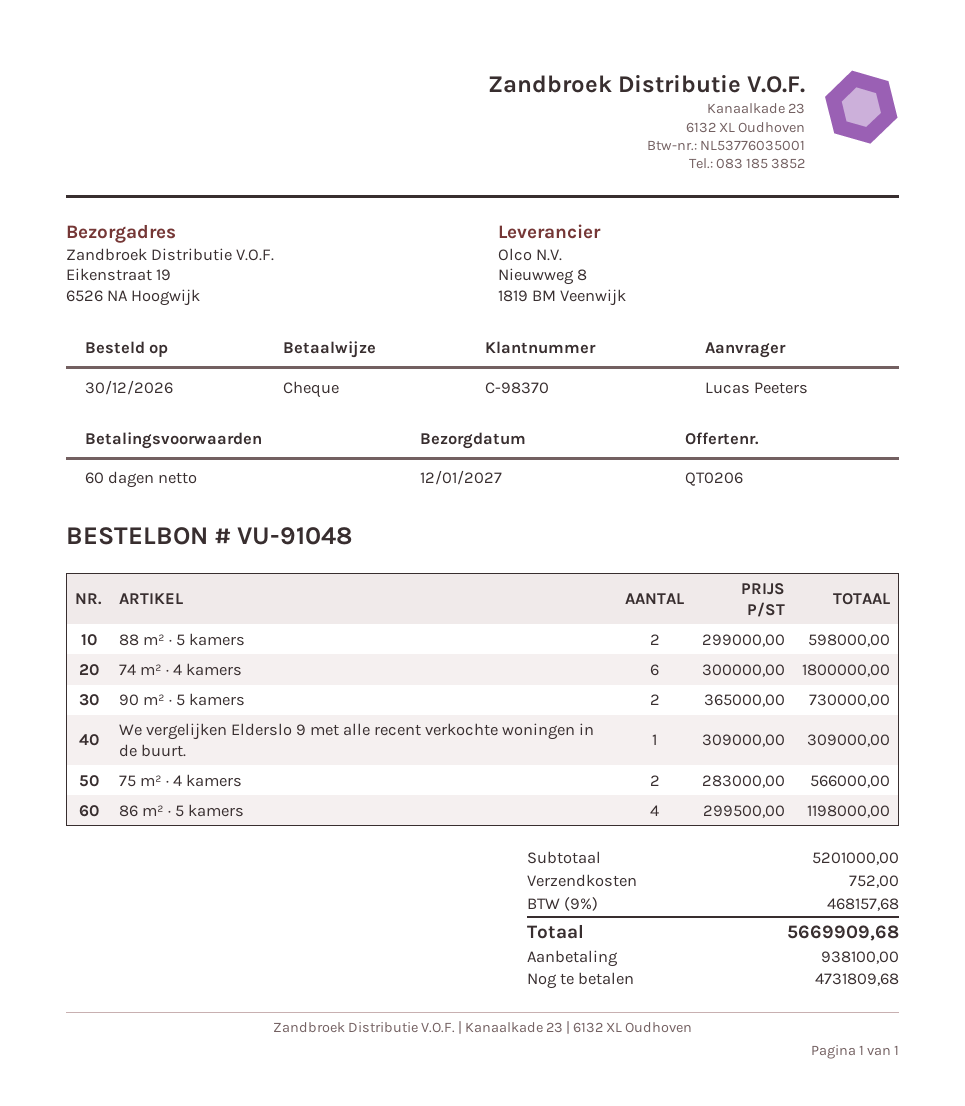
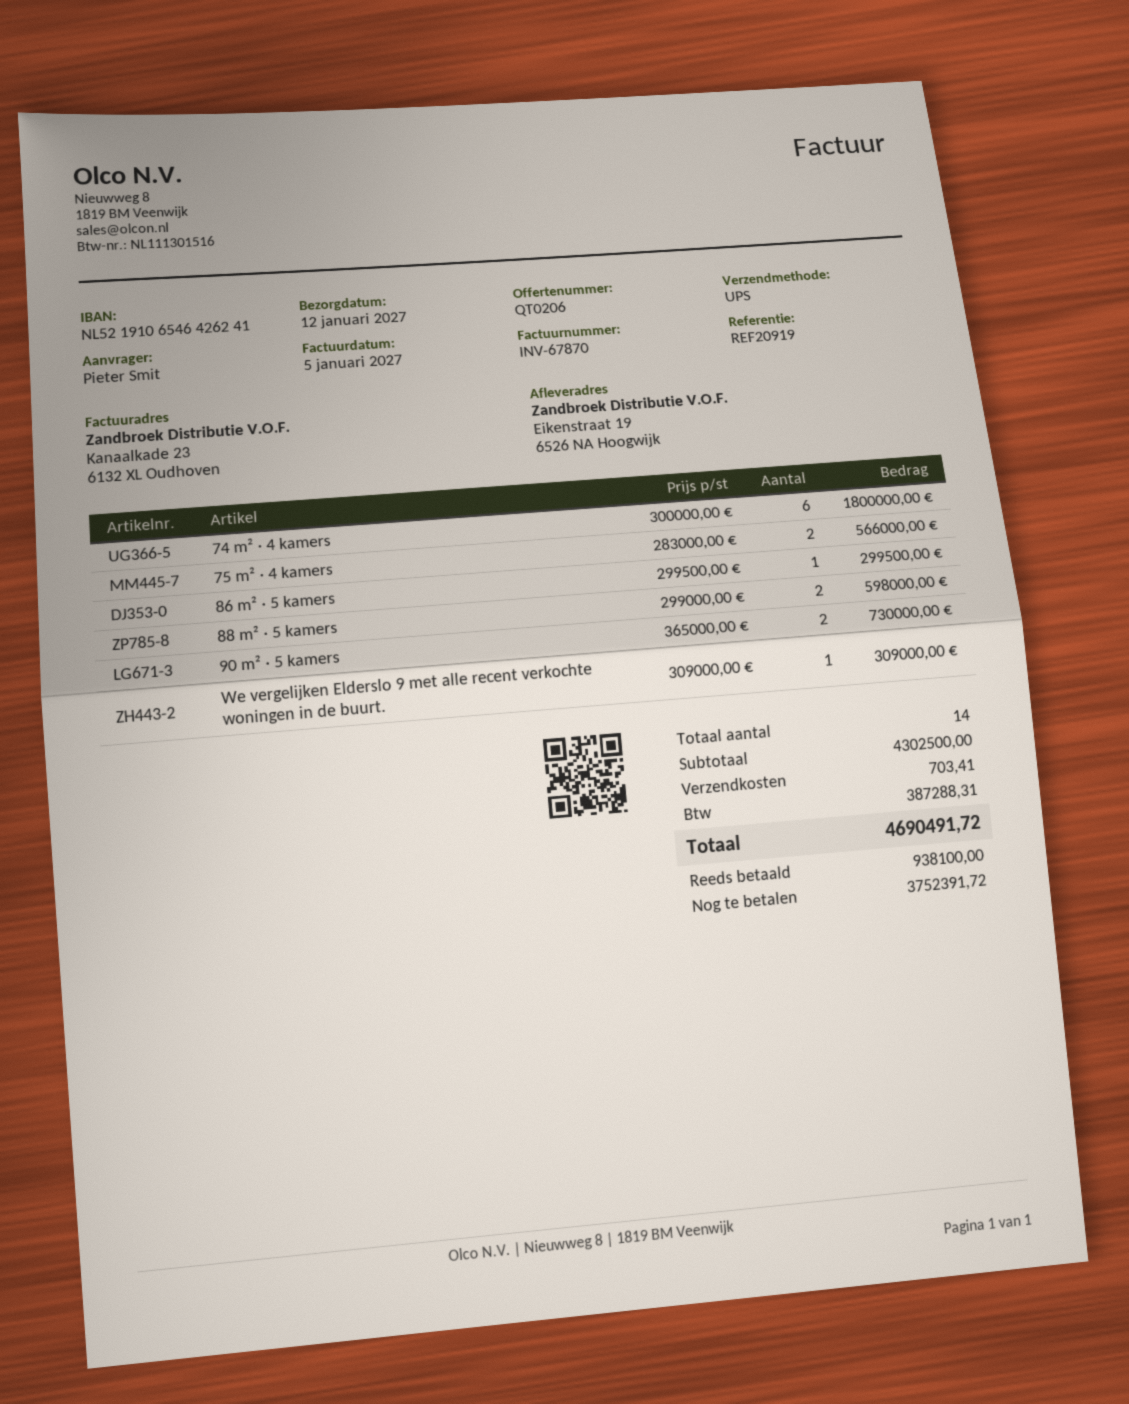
ordered by: Lucas Peeters -> Pieter Smit
86 m² · 5 kamers: 4 x 299500.00 = 1198000.00 -> 1 x 299500.00 = 299500.00
subtotal: 5201000.00 -> 4302500.00
shipping: 752.00 -> 703.41
tax: 468157.68 -> 387288.31
total: 5669909.68 -> 4690491.72
balance: 4731809.68 -> 3752391.72

